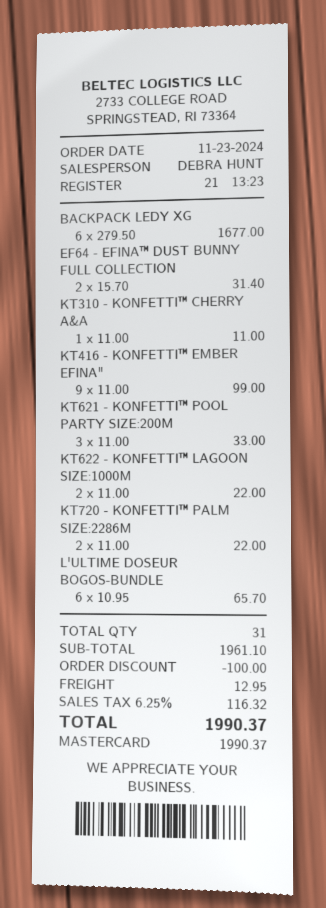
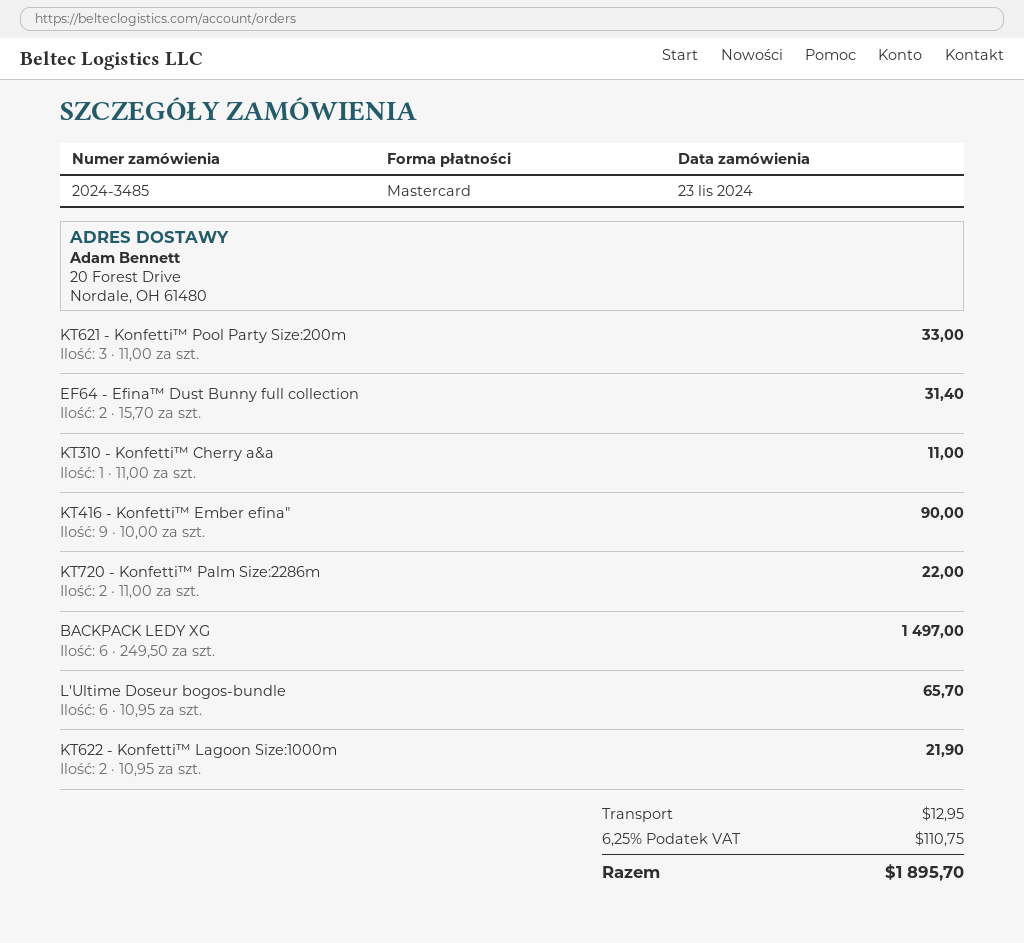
BACKPACK LEDY XG: 6 x 279.50 = 1677.00 -> 6 x 249.50 = 1497.00
KT416 - KONFETTI™ EMBER EFINA": 9 x 11.00 = 99.00 -> 9 x 10.00 = 90.00
KT622 - KONFETTI™ LAGOON SIZE:1000M: 2 x 11.00 = 22.00 -> 2 x 10.95 = 21.90
discount: 100.00 -> none
tax: 6.25% = 116.32 -> 6.25% = 110.75
total: 1990.37 -> 1895.70

